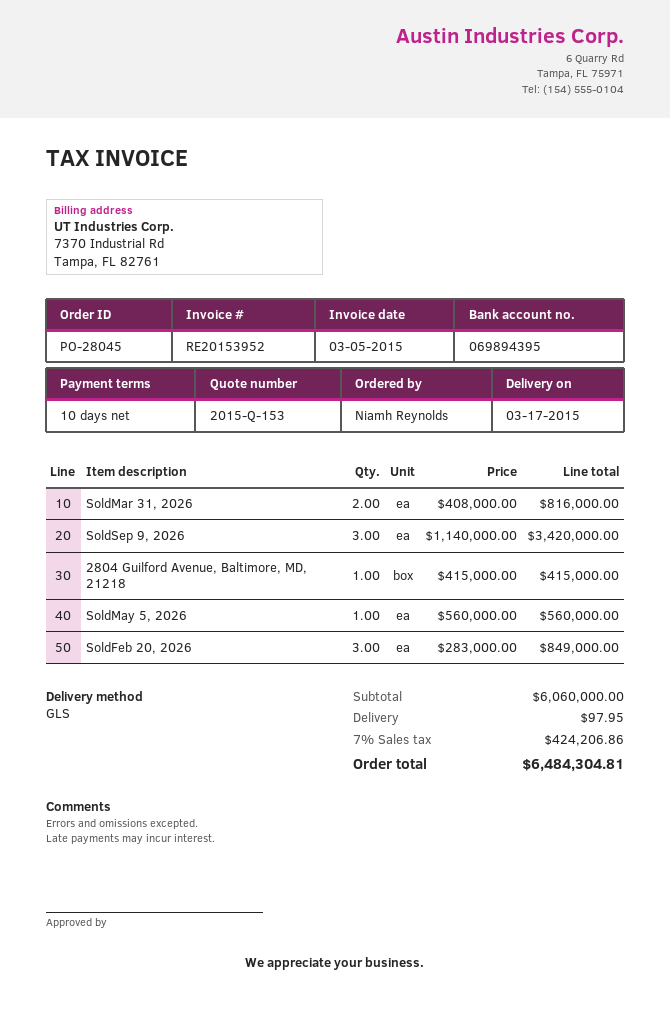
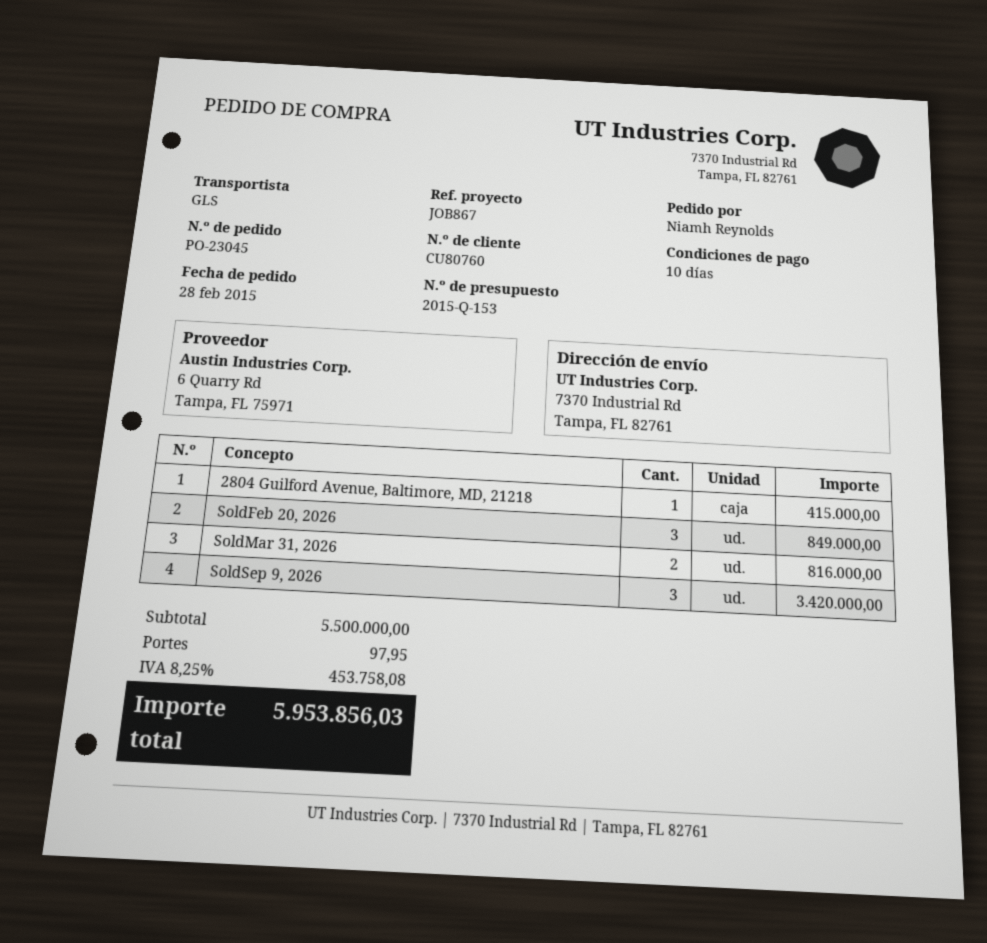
order number: PO-28045 -> PO-23045
SoldMay 5, 2026: 1 for 560000.00 -> none
subtotal: 6060000.00 -> 5500000.00
tax: 7% = 424206.86 -> 8.25% = 453758.08
total: 6484304.81 -> 5953856.03

